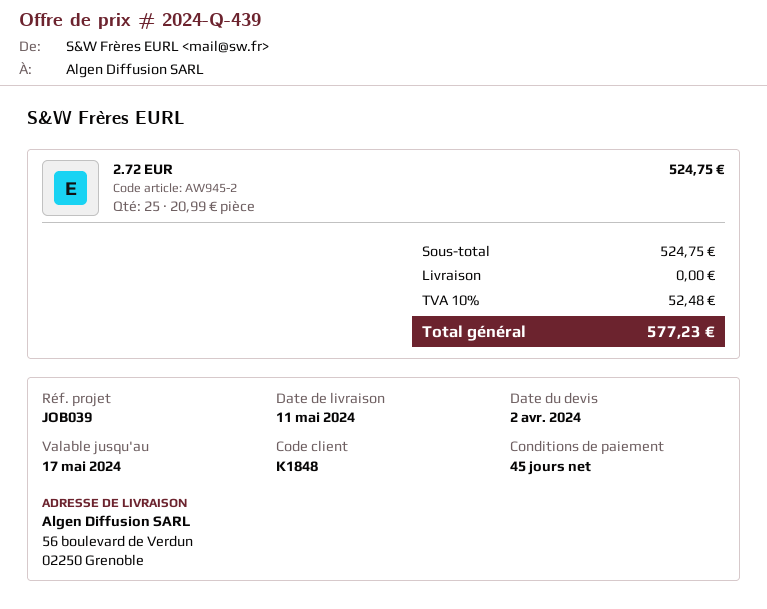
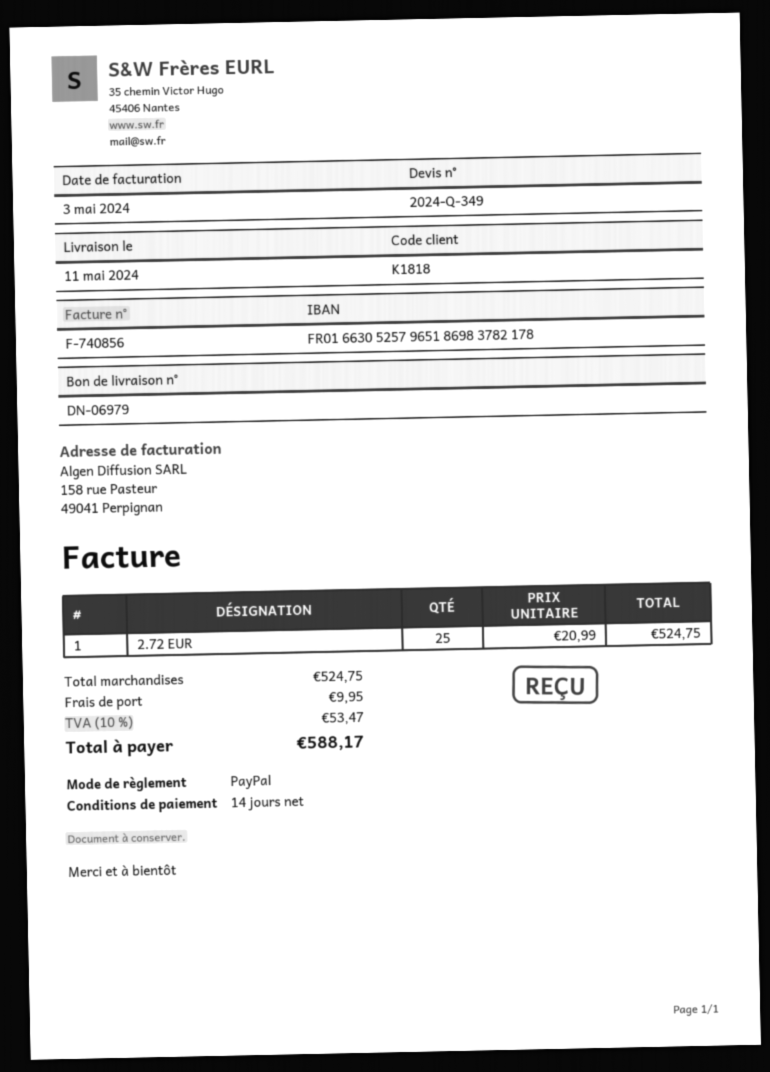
quote number: 2024-Q-439 -> 2024-Q-349
payment terms: 45 days -> 14 days
customer number: K1848 -> K1818
shipping: 0.00 -> 9.95
tax: 10% = 52.48 -> 10% = 53.47
total: 577.23 -> 588.17

